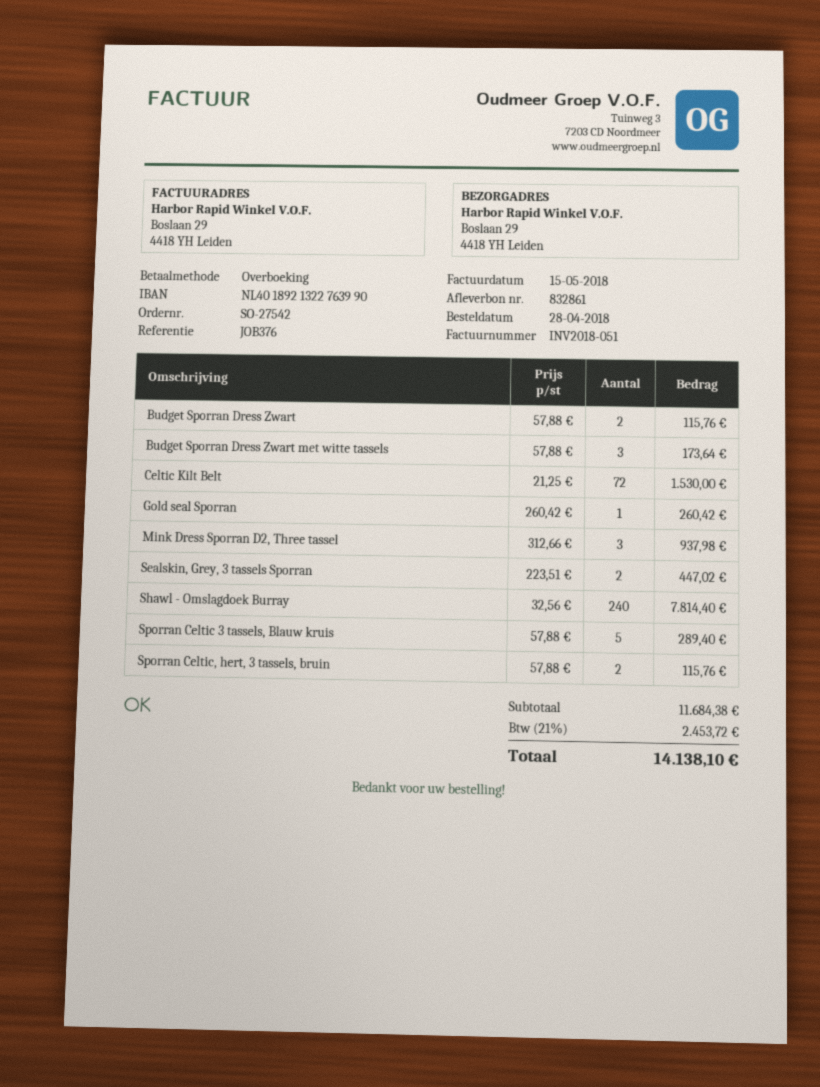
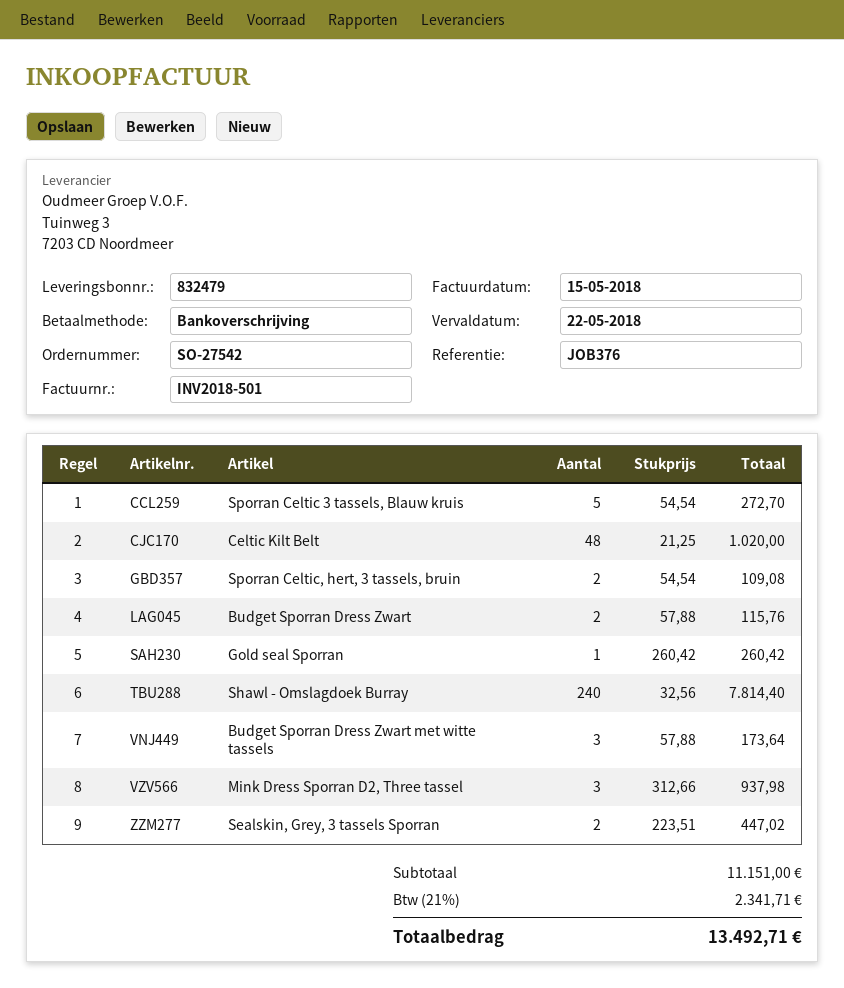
delivery note number: 832861 -> 832479
invoice number: INV2018-051 -> INV2018-501
Celtic Kilt Belt: 72 x 21.25 = 1530.00 -> 48 x 21.25 = 1020.00
Sporran Celtic 3 tassels, Blauw kruis: 5 x 57.88 = 289.40 -> 5 x 54.54 = 272.70
Sporran Celtic, hert, 3 tassels, bruin: 2 x 57.88 = 115.76 -> 2 x 54.54 = 109.08
subtotal: 11684.38 -> 11151.00
tax: 21% = 2453.72 -> 21% = 2341.71
total: 14138.10 -> 13492.71

